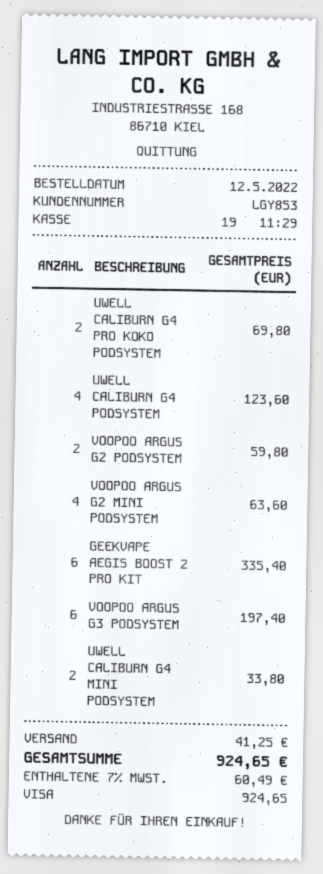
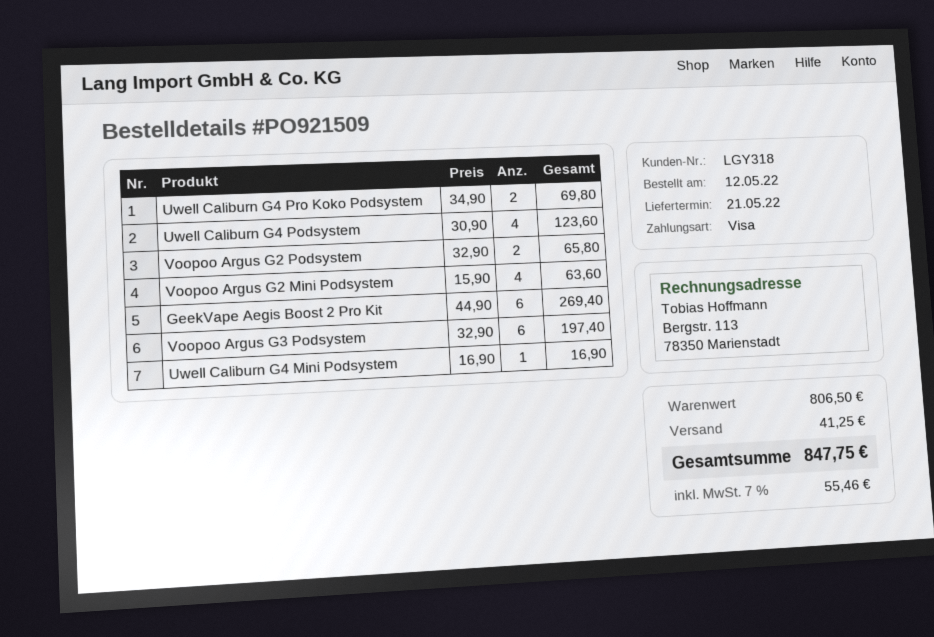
customer number: LGY853 -> LGY318
VOOPOO ARGUS G2 PODSYSTEM: 2 for 59.80 -> 2 for 65.80
GEEKVAPE AEGIS BOOST 2 PRO KIT: 6 for 335.40 -> 6 for 269.40
UWELL CALIBURN G4 MINI PODSYSTEM: 2 for 33.80 -> 1 for 16.90
tax: 7% = 60.49 -> 7% = 55.46
total: 924.65 -> 847.75

